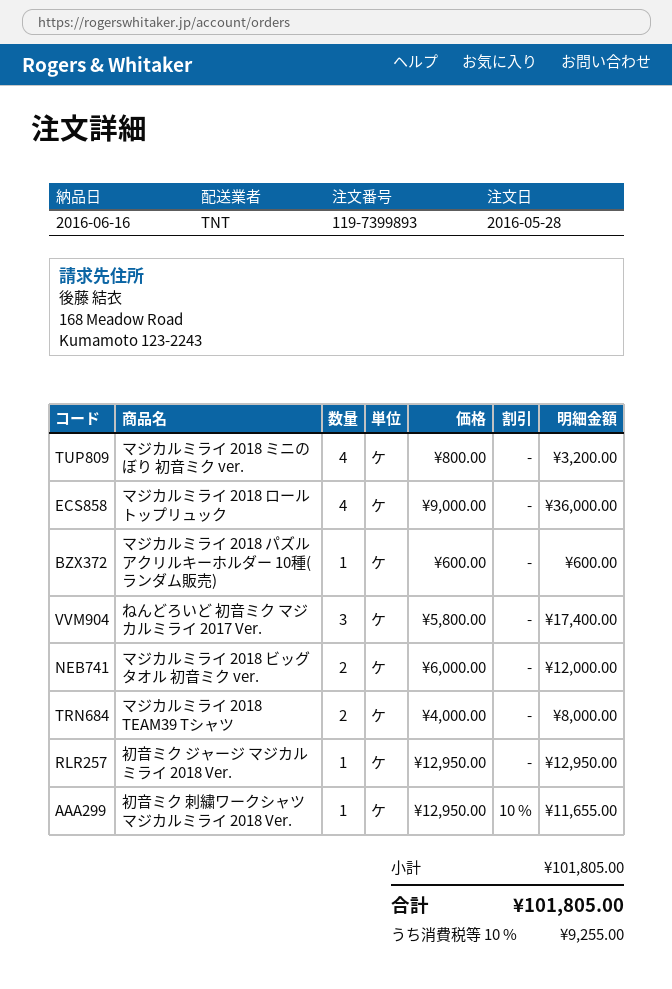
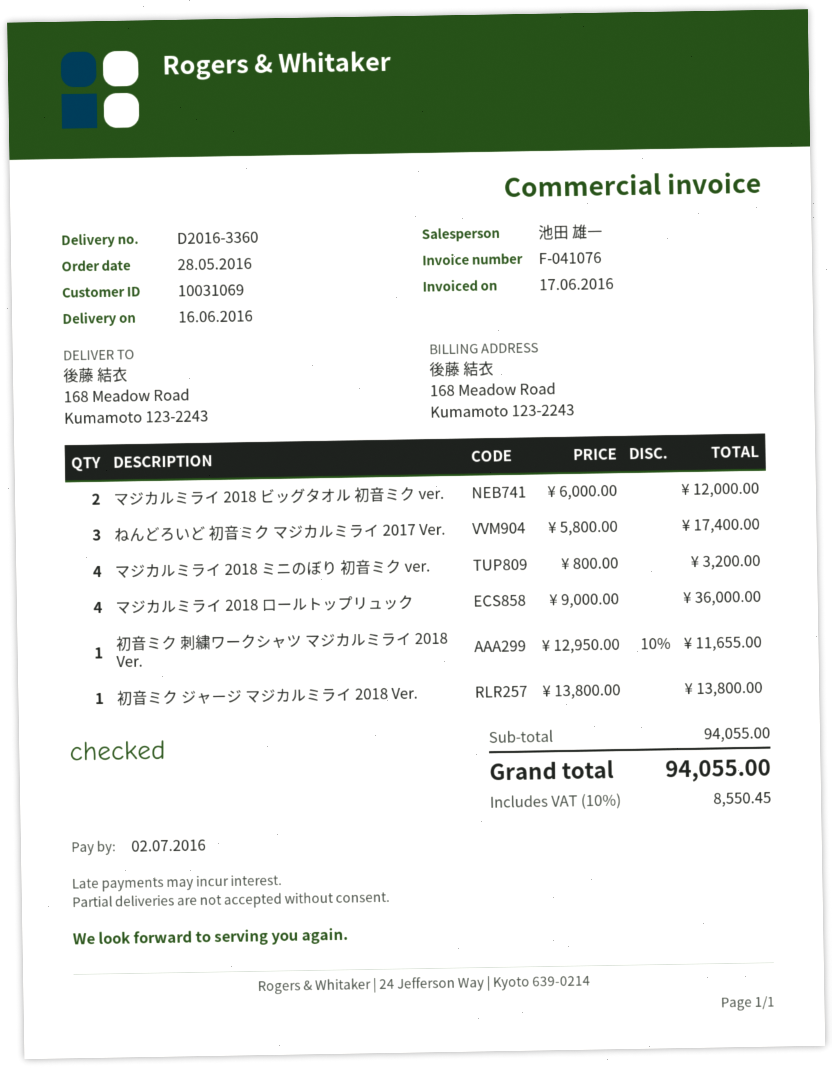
マジカルミライ 2018 パズルアクリルキーホルダー 10種(ランダム販売): 1 x 600.00 = 600.00 -> none
マジカルミライ 2018 TEAM39 Tシャツ: 2 x 4000.00 = 8000.00 -> none
初音ミク ジャージ マジカルミライ 2018 Ver.: 1 x 12950.00 = 12950.00 -> 1 x 13800.00 = 13800.00
subtotal: 101805.00 -> 94055.00
tax: 10% = 9255.00 -> 10% = 8550.45
total: 101805.00 -> 94055.00

